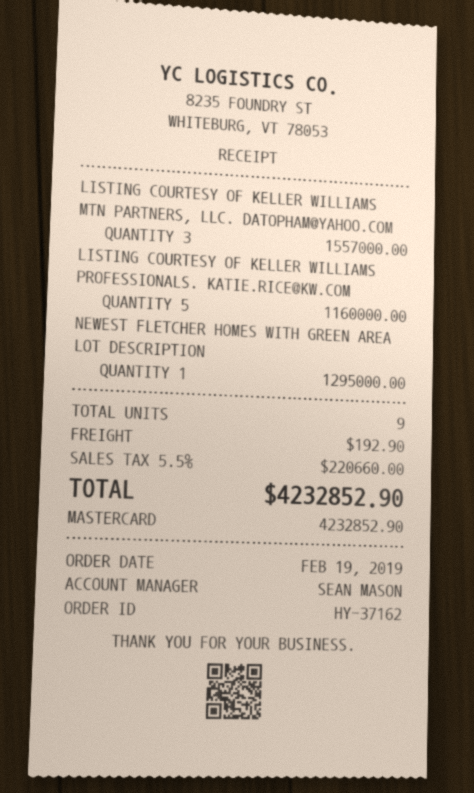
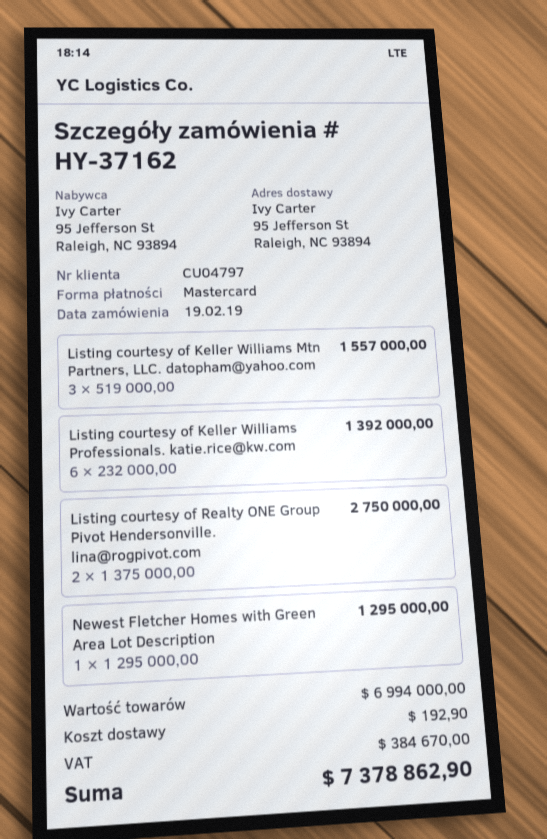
LISTING COURTESY OF KELLER WILLIAMS PROFESSIONALS. KATIE.RICE@KW.COM: 5 for 1160000.00 -> 6 for 1392000.00
Listing courtesy of Realty ONE Group Pivot Hendersonville. lina@rogpivot.com: none -> 2 for 2750000.00
tax: 220660.00 -> 384670.00
total: 4232852.90 -> 7378862.90

